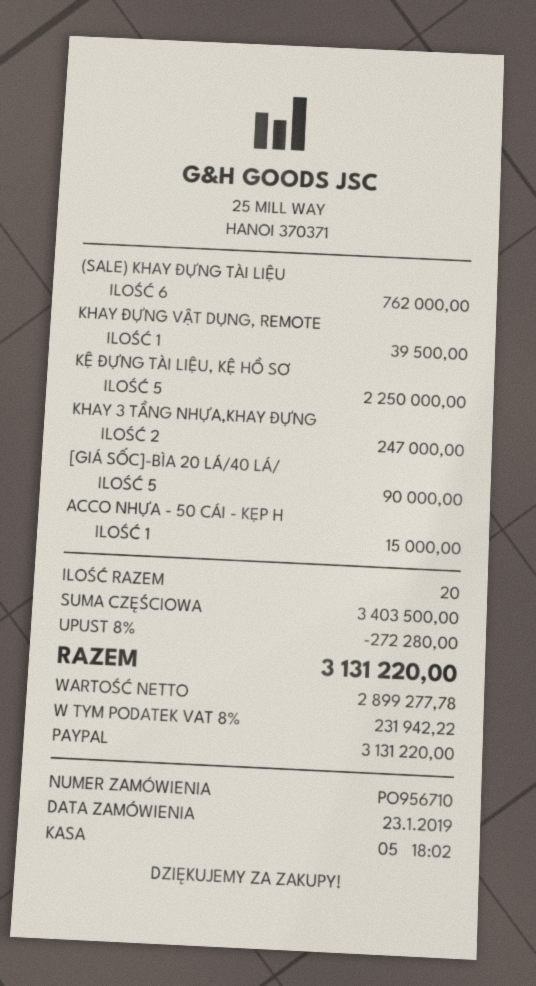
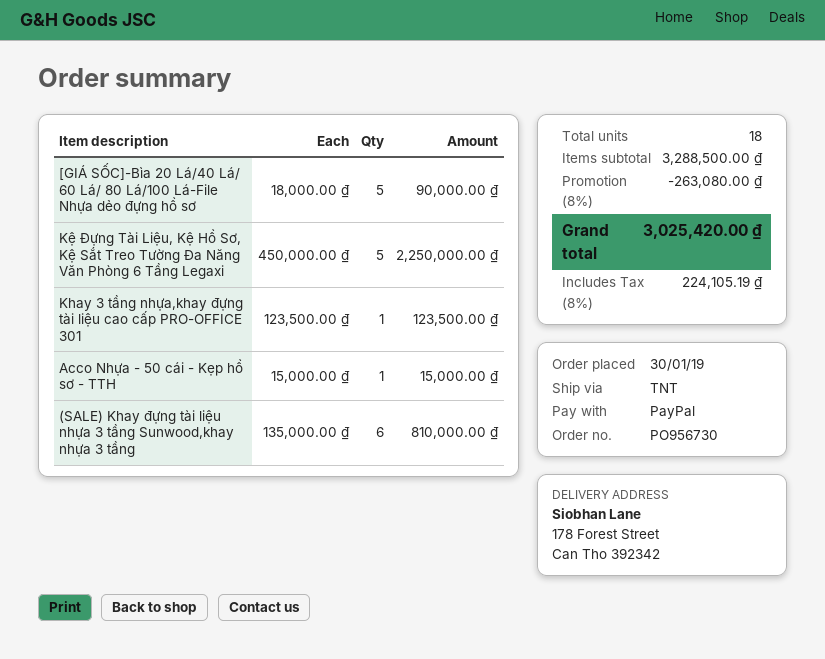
order number: PO956710 -> PO956730
order date: 2019-01-23 -> 2019-01-30
(SALE) KHAY ĐỰNG TÀI LIỆU: 6 for 762000.00 -> 6 for 810000.00
KHAY ĐỰNG VẬT DỤNG, REMOTE: 1 for 39500.00 -> none
KHAY 3 TẦNG NHỰA,KHAY ĐỰNG: 2 for 247000.00 -> 1 for 123500.00
total quantity: 20 -> 18
subtotal: 3403500.00 -> 3288500.00
discount: 8% = 272280.00 -> 8% = 263080.00
tax: 8% = 231942.22 -> 8% = 224105.19
total: 3131220.00 -> 3025420.00

